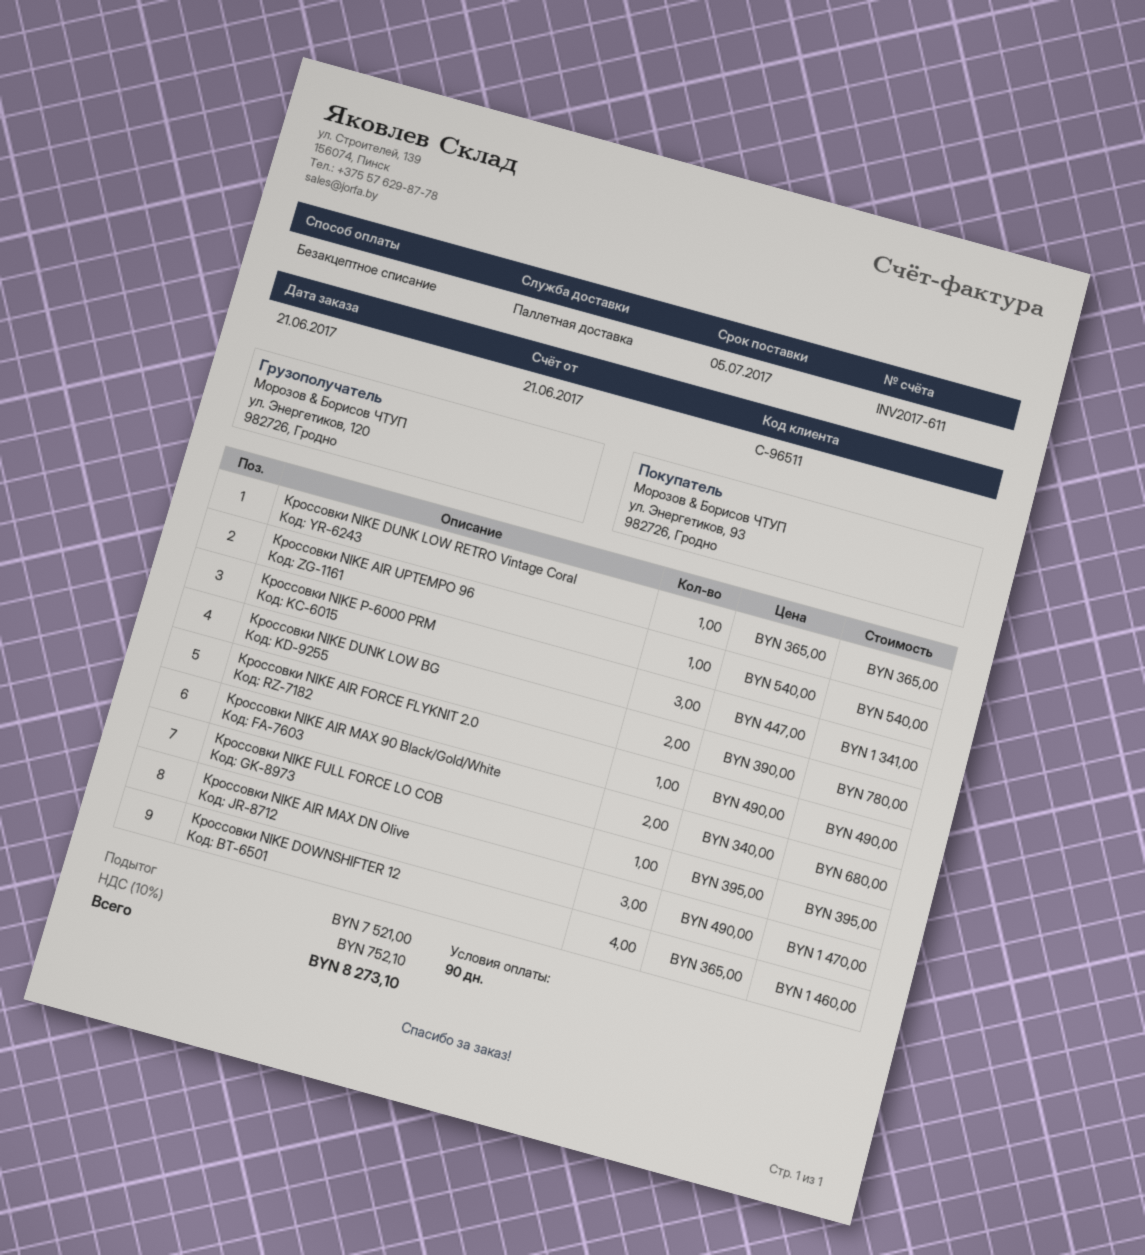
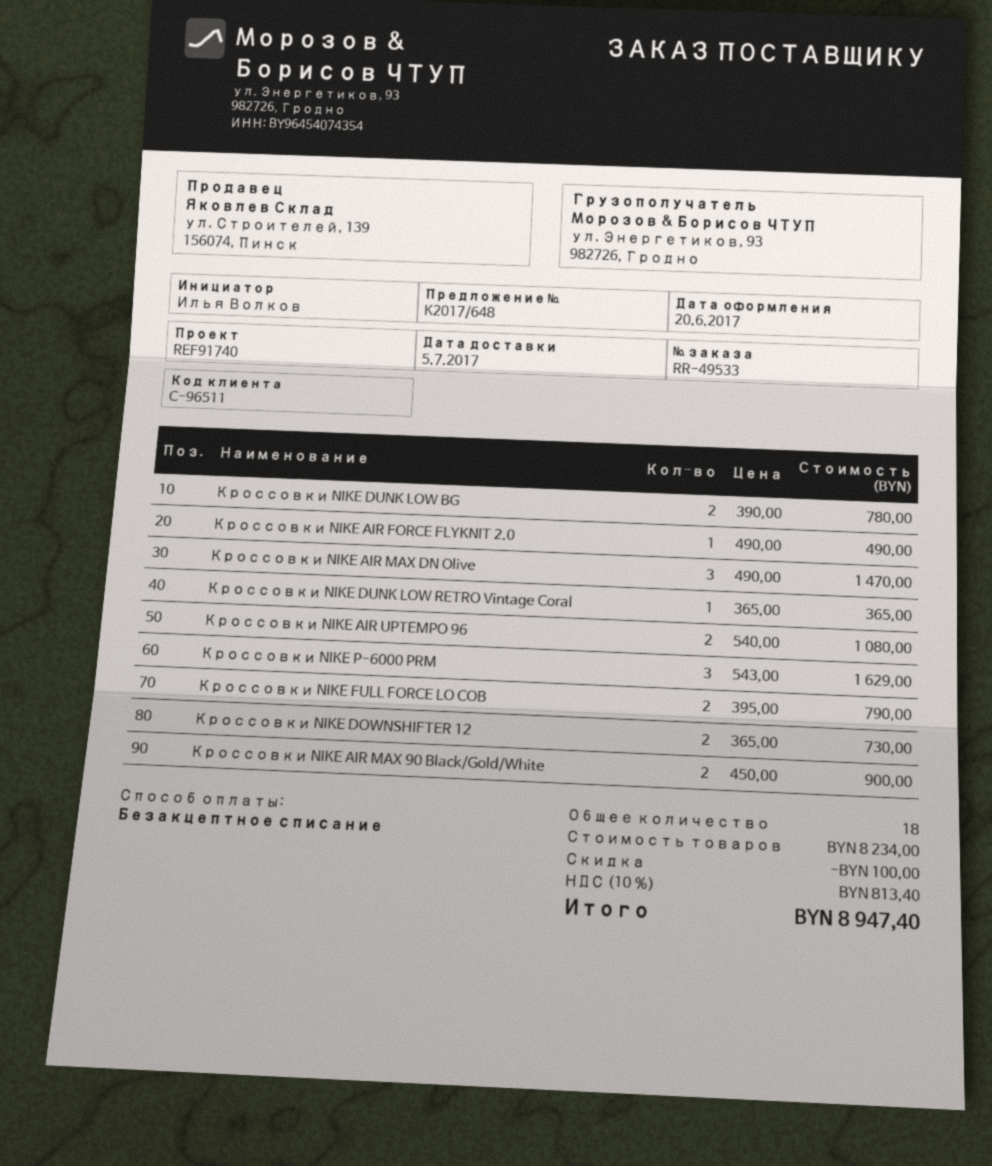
order date: 2017-06-21 -> 2017-06-20
ship to: ул. Энергетиков, 120, 982726, Гродно -> ул. Энергетиков, 93, 982726, Гродно
Кроссовки NIKE AIR UPTEMPO 96: 1 x 540.00 = 540.00 -> 2 x 540.00 = 1080.00
Кроссовки NIKE P-6000 PRM: 3 x 447.00 = 1341.00 -> 3 x 543.00 = 1629.00
Кроссовки NIKE AIR MAX 90 Black/Gold/White: 2 x 340.00 = 680.00 -> 2 x 450.00 = 900.00
Кроссовки NIKE FULL FORCE LO COB: 1 x 395.00 = 395.00 -> 2 x 395.00 = 790.00
Кроссовки NIKE DOWNSHIFTER 12: 4 x 365.00 = 1460.00 -> 2 x 365.00 = 730.00
subtotal: 7521.00 -> 8234.00
discount: none -> 100.00
tax: 10% = 752.10 -> 10% = 813.40
total: 8273.10 -> 8947.40

